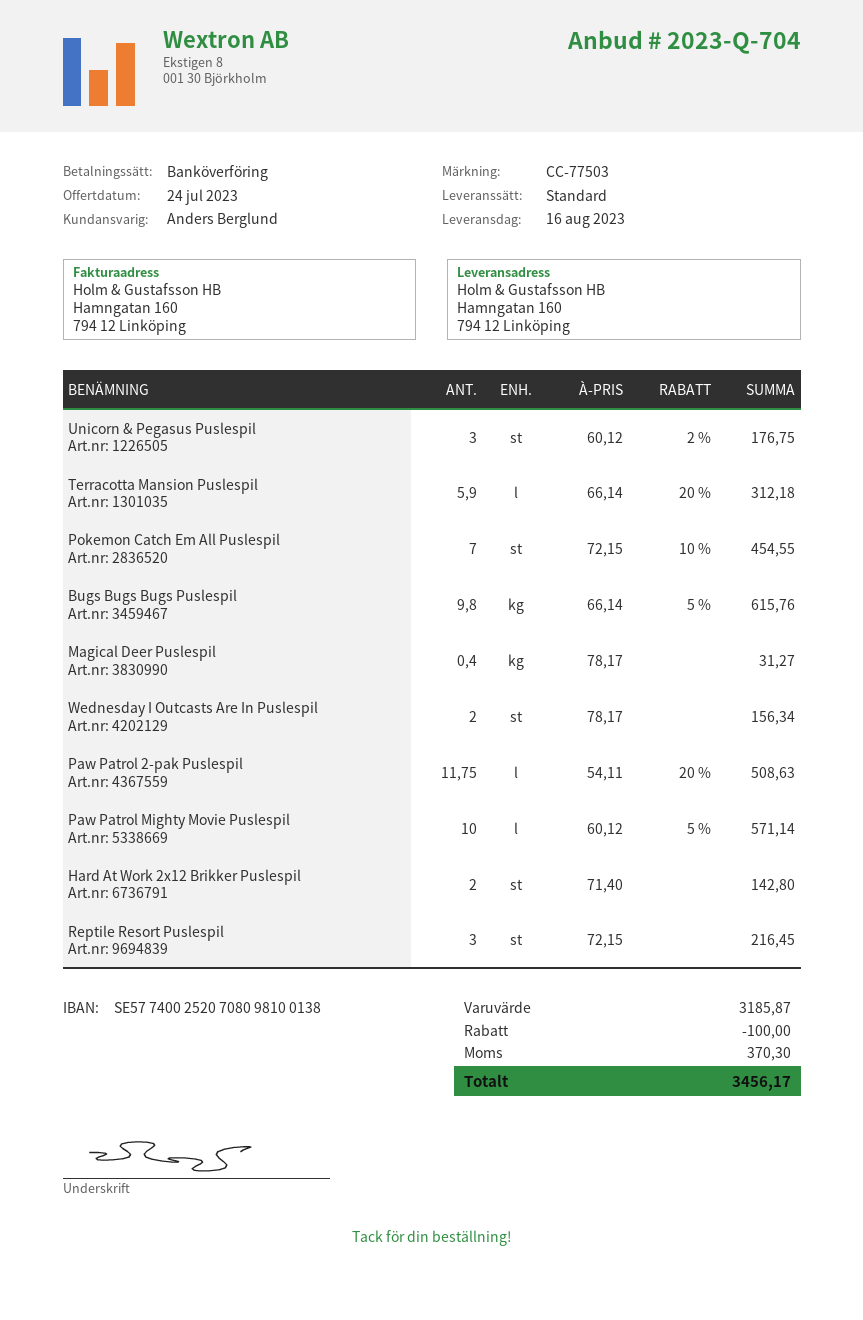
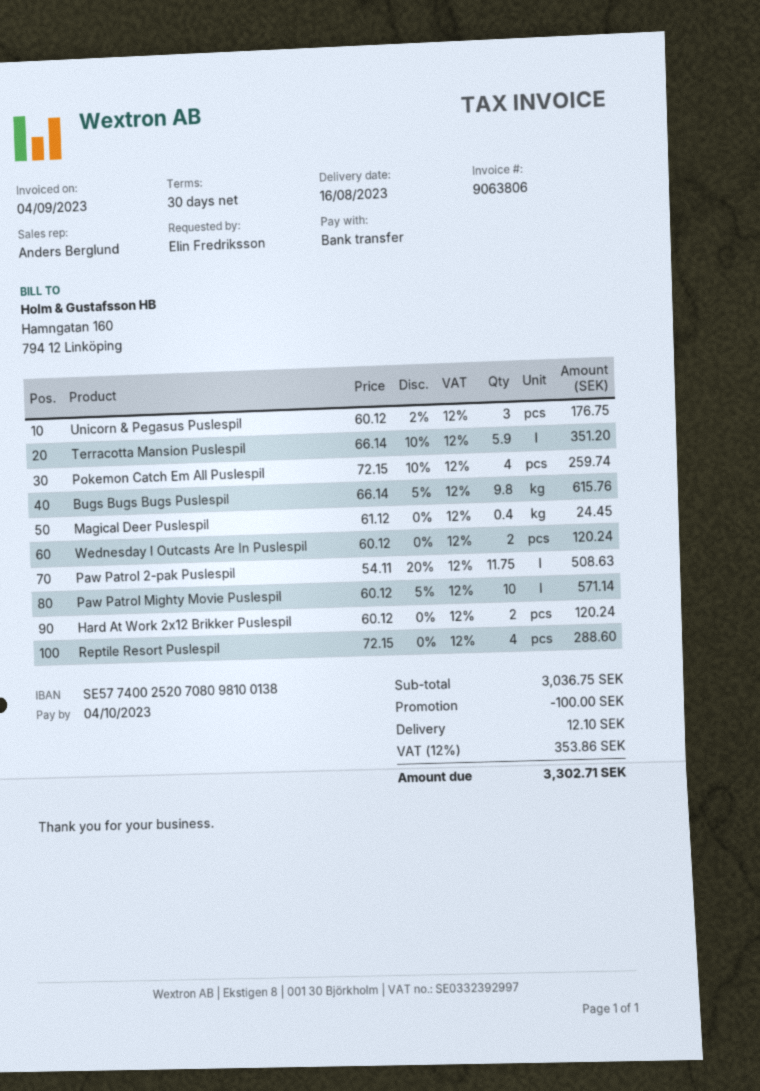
Terracotta Mansion Puslespil: 5.9 x 66.14 - 20% = 312.18 -> 5.9 x 66.14 - 10% = 351.20
Pokemon Catch Em All Puslespil: 7 x 72.15 - 10% = 454.55 -> 4 x 72.15 - 10% = 259.74
Magical Deer Puslespil: 0.4 x 78.17 = 31.27 -> 0.4 x 61.12 = 24.45
Wednesday I Outcasts Are In Puslespil: 2 x 78.17 = 156.34 -> 2 x 60.12 = 120.24
Hard At Work 2x12 Brikker Puslespil: 2 x 71.40 = 142.80 -> 2 x 60.12 = 120.24
Reptile Resort Puslespil: 3 x 72.15 = 216.45 -> 4 x 72.15 = 288.60
subtotal: 3185.87 -> 3036.75
shipping: none -> 12.10
tax: 370.30 -> 353.86
total: 3456.17 -> 3302.71

